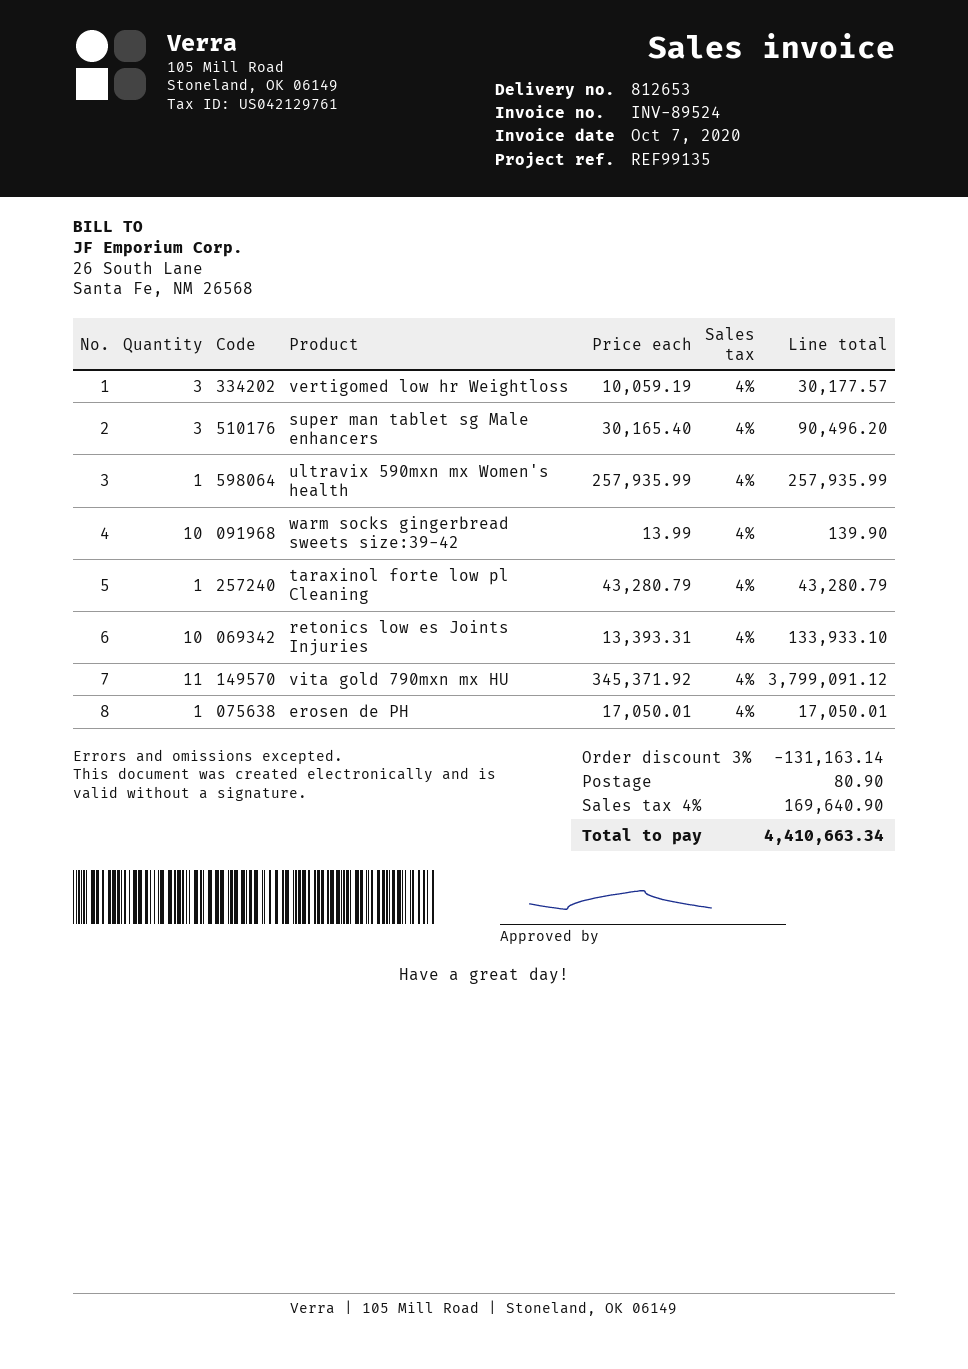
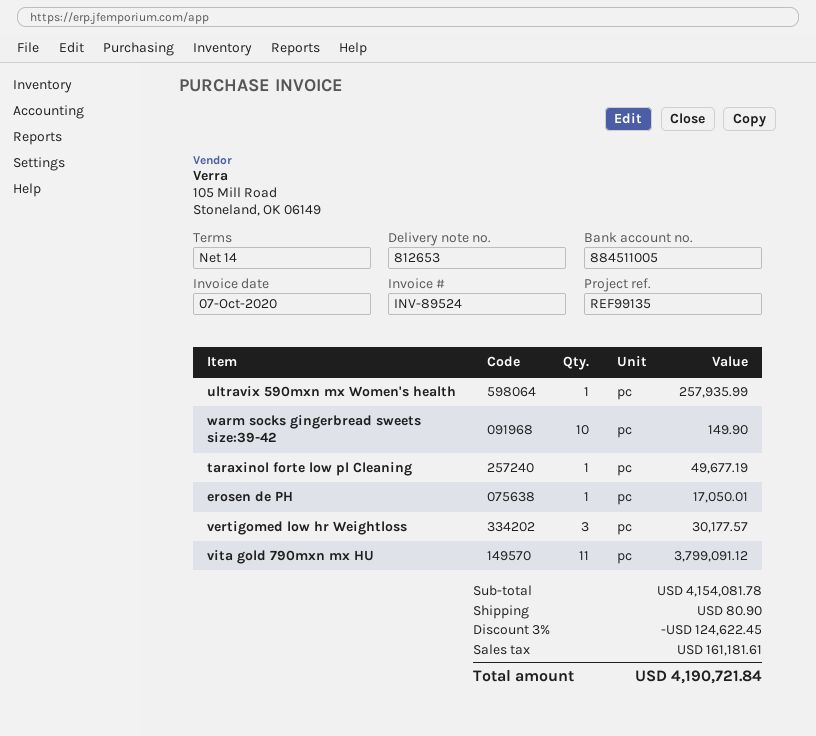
super man tablet sg Male enhancers: 3 for 90496.20 -> none
warm socks gingerbread sweets size:39-42: 10 for 139.90 -> 10 for 149.90
taraxinol forte low pl Cleaning: 1 for 43280.79 -> 1 for 49677.19
retonics low es Joints Injuries: 10 for 133933.10 -> none
discount: 3% = 131163.14 -> 3% = 124622.45
tax: 169640.90 -> 161181.61
total: 4410663.34 -> 4190721.84

